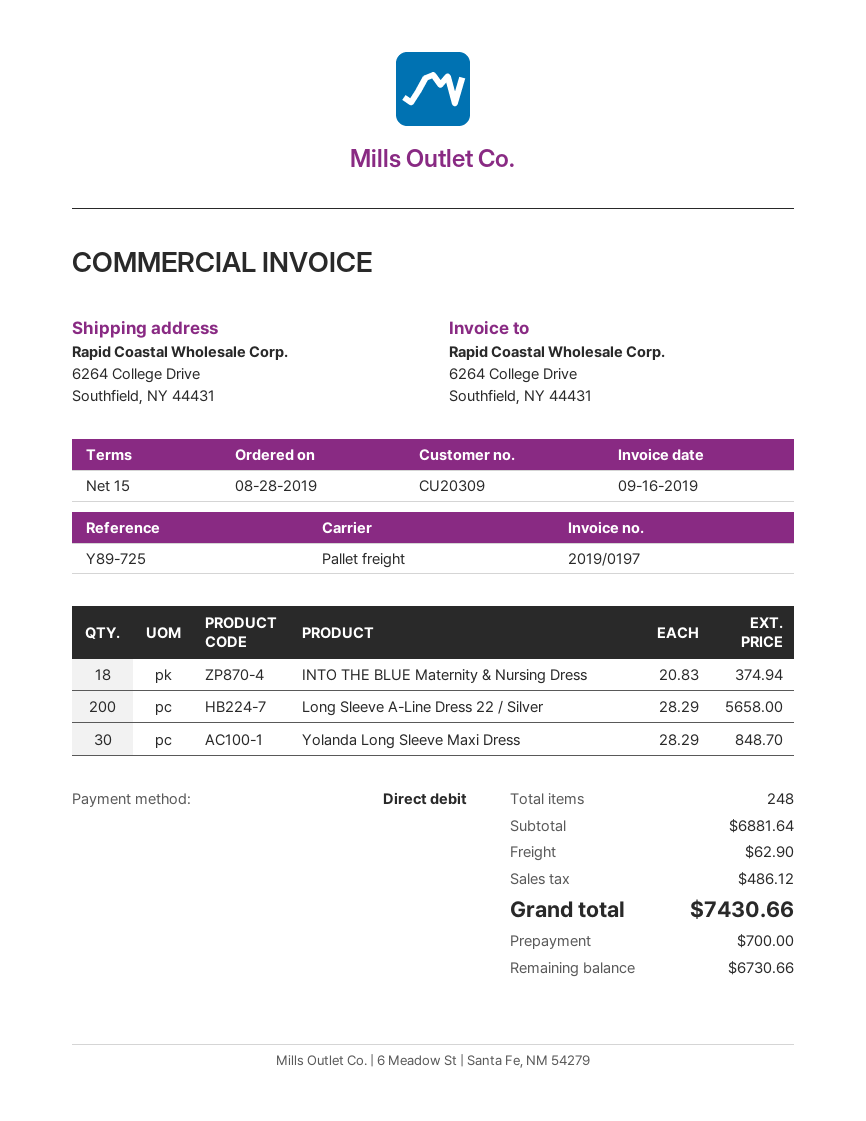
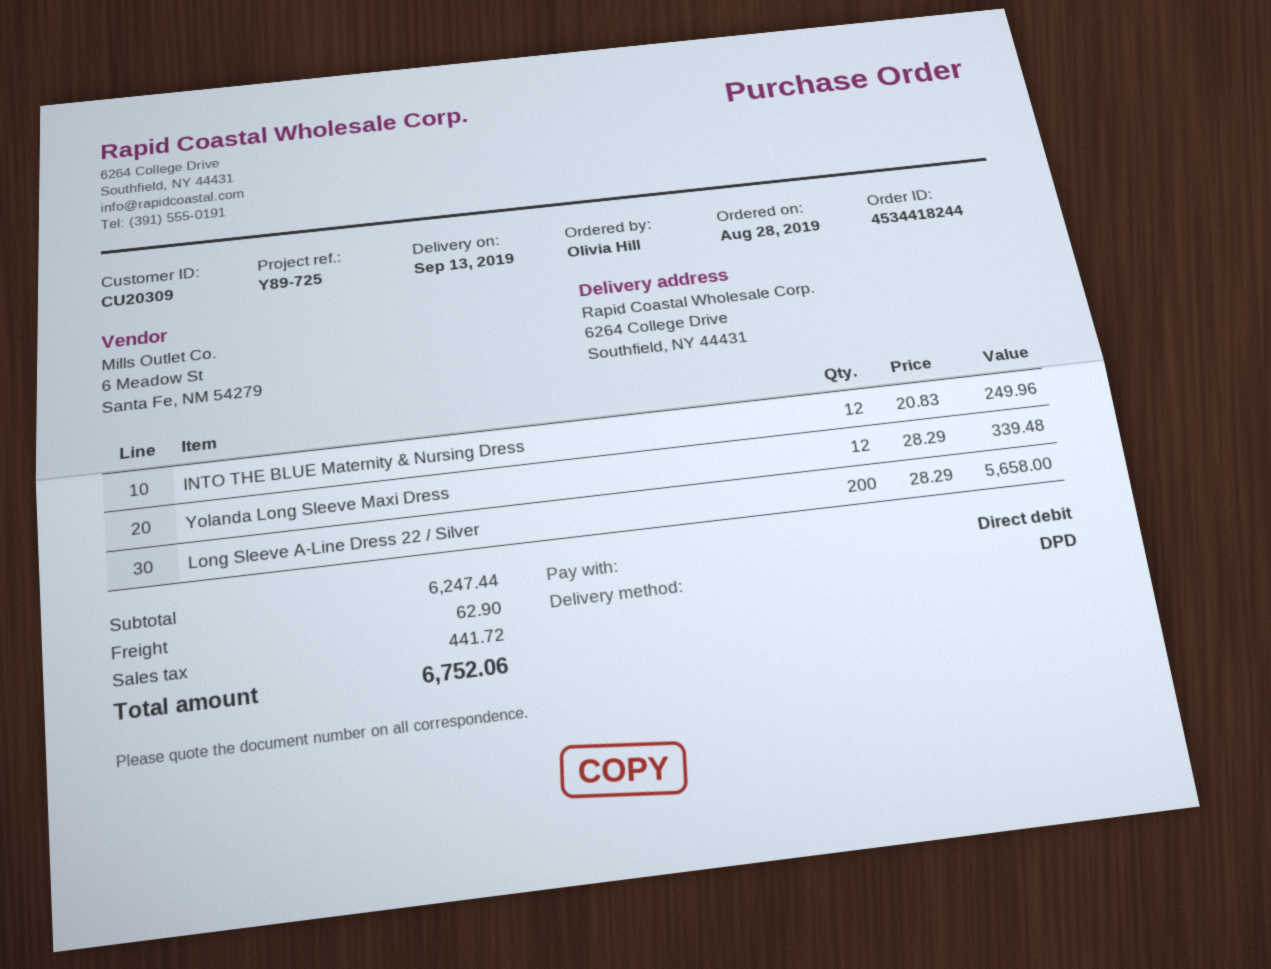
shipping method: pallet freight -> DPD
INTO THE BLUE Maternity & Nursing Dress: 18 x 20.83 = 374.94 -> 12 x 20.83 = 249.96
Yolanda Long Sleeve Maxi Dress: 30 x 28.29 = 848.70 -> 12 x 28.29 = 339.48
subtotal: 6881.64 -> 6247.44
tax: 486.12 -> 441.72
total: 7430.66 -> 6752.06

